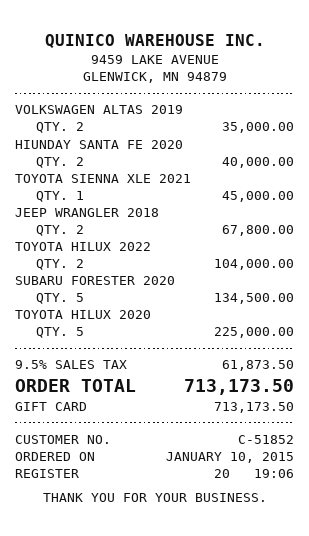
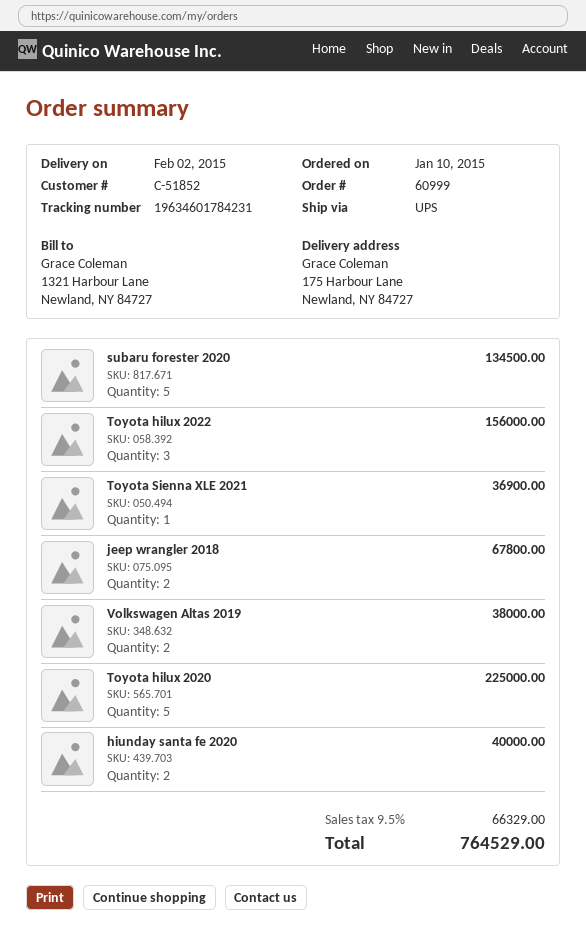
VOLKSWAGEN ALTAS 2019: 2 for 35000.00 -> 2 for 38000.00
TOYOTA SIENNA XLE 2021: 1 for 45000.00 -> 1 for 36900.00
TOYOTA HILUX 2022: 2 for 104000.00 -> 3 for 156000.00
tax: 9.5% = 61873.50 -> 9.5% = 66329.00
total: 713173.50 -> 764529.00

